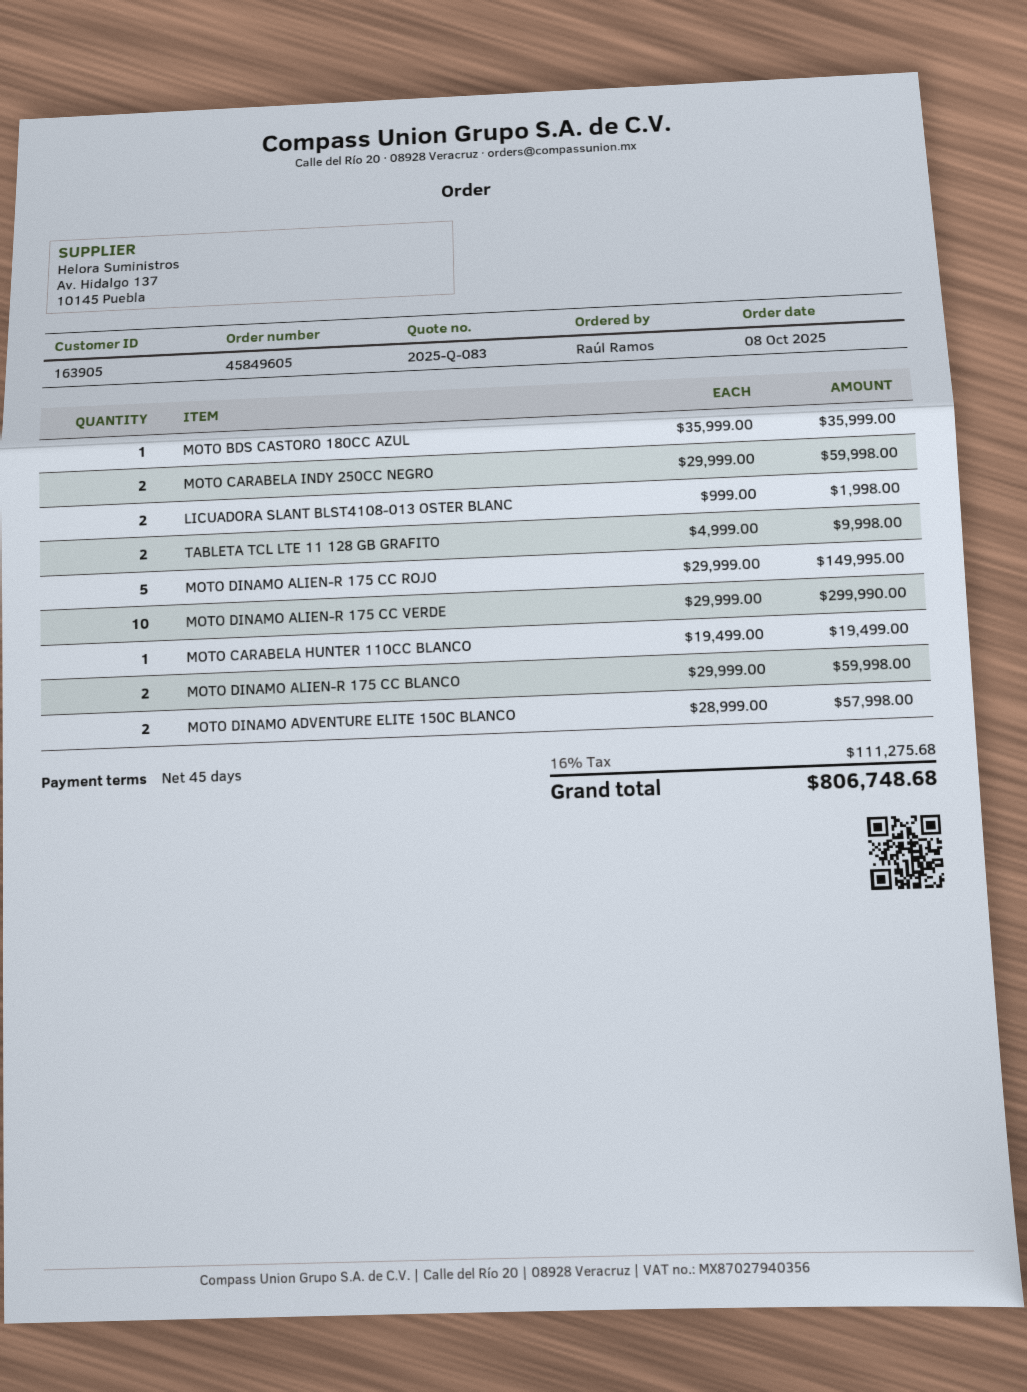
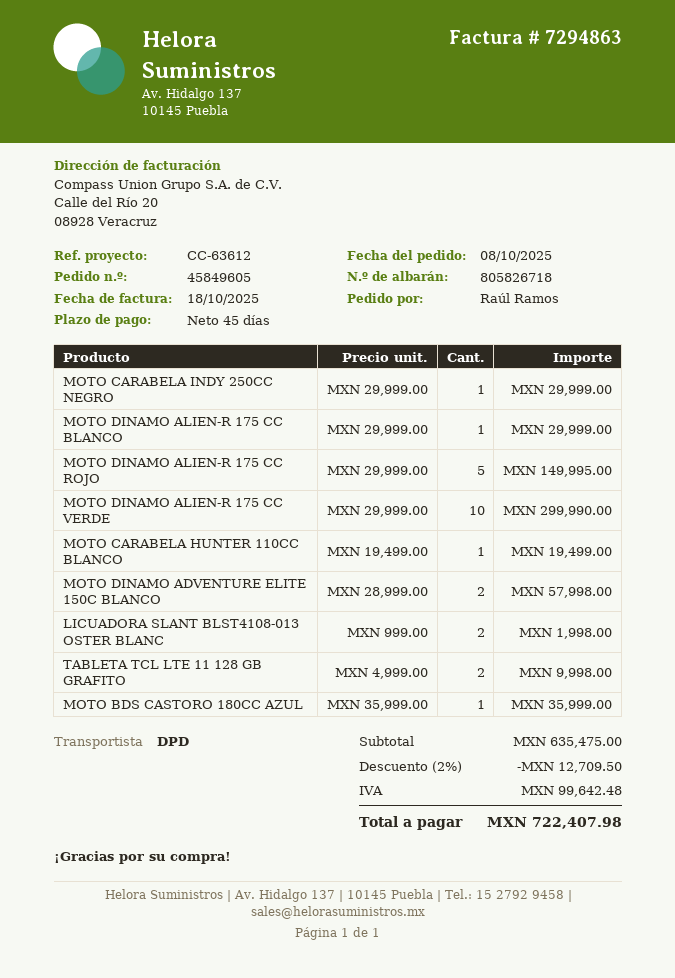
MOTO CARABELA INDY 250CC NEGRO: 2 x 29999.00 = 59998.00 -> 1 x 29999.00 = 29999.00
MOTO DINAMO ALIEN-R 175 CC BLANCO: 2 x 29999.00 = 59998.00 -> 1 x 29999.00 = 29999.00
discount: none -> 2% = 12709.50
tax: 111275.68 -> 99642.48
total: 806748.68 -> 722407.98

